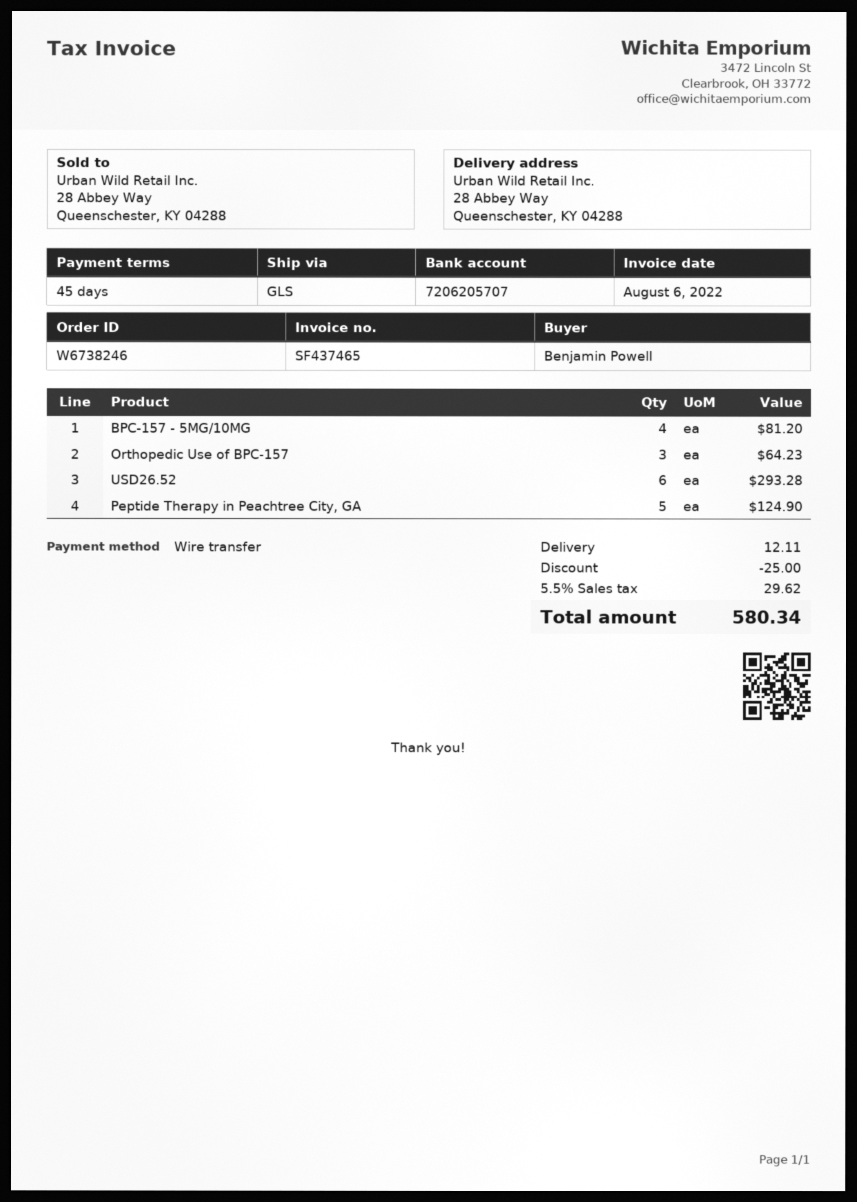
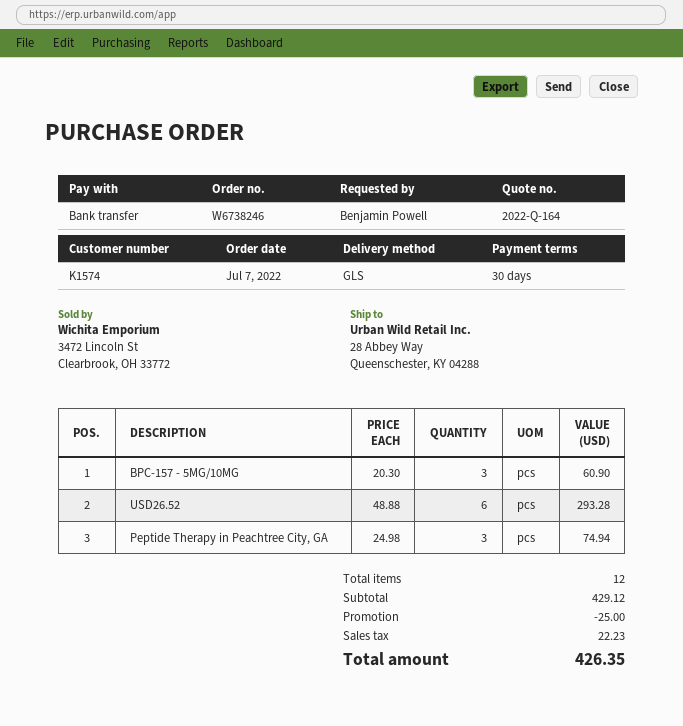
payment terms: 45 days -> 30 days
BPC-157 - 5MG/10MG: 4 for 81.20 -> 3 for 60.90
Orthopedic Use of BPC-157: 3 for 64.23 -> none
Peptide Therapy in Peachtree City, GA: 5 for 124.90 -> 3 for 74.94
shipping: 12.11 -> none
tax: 29.62 -> 22.23
total: 580.34 -> 426.35

